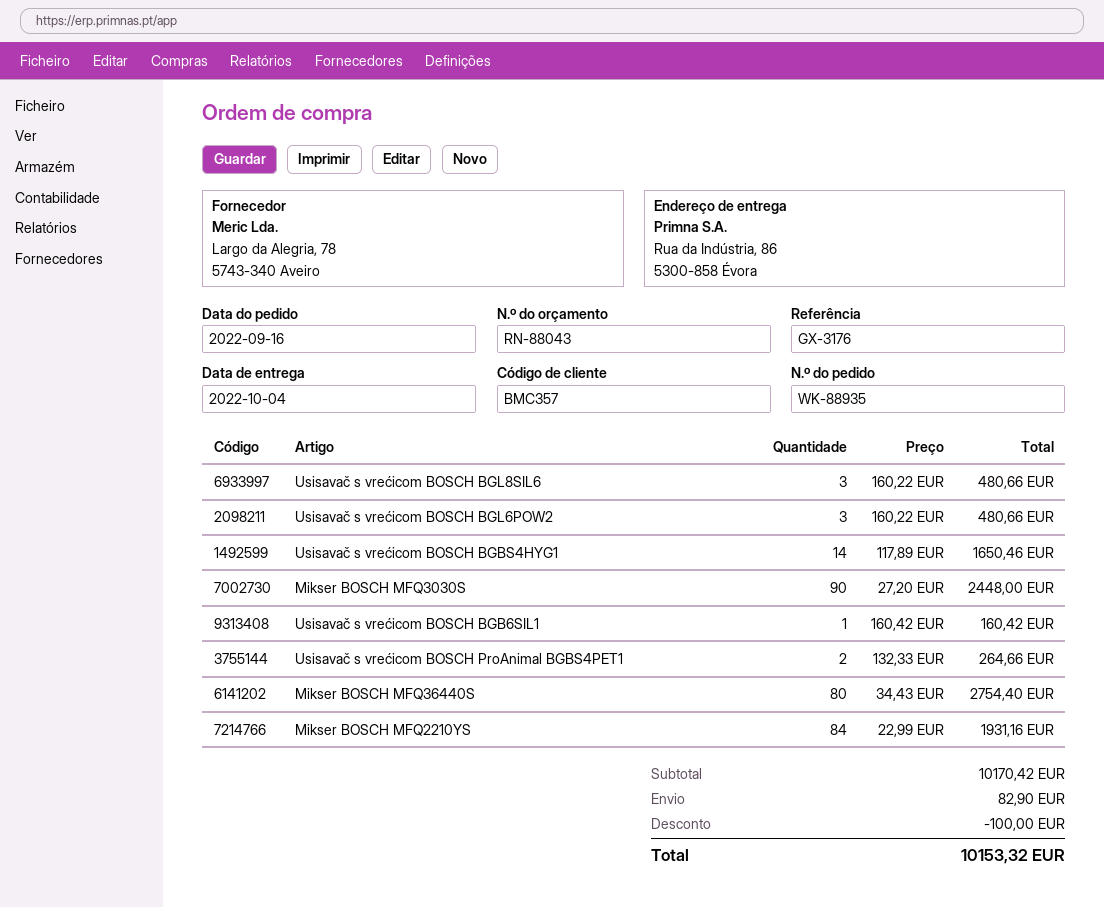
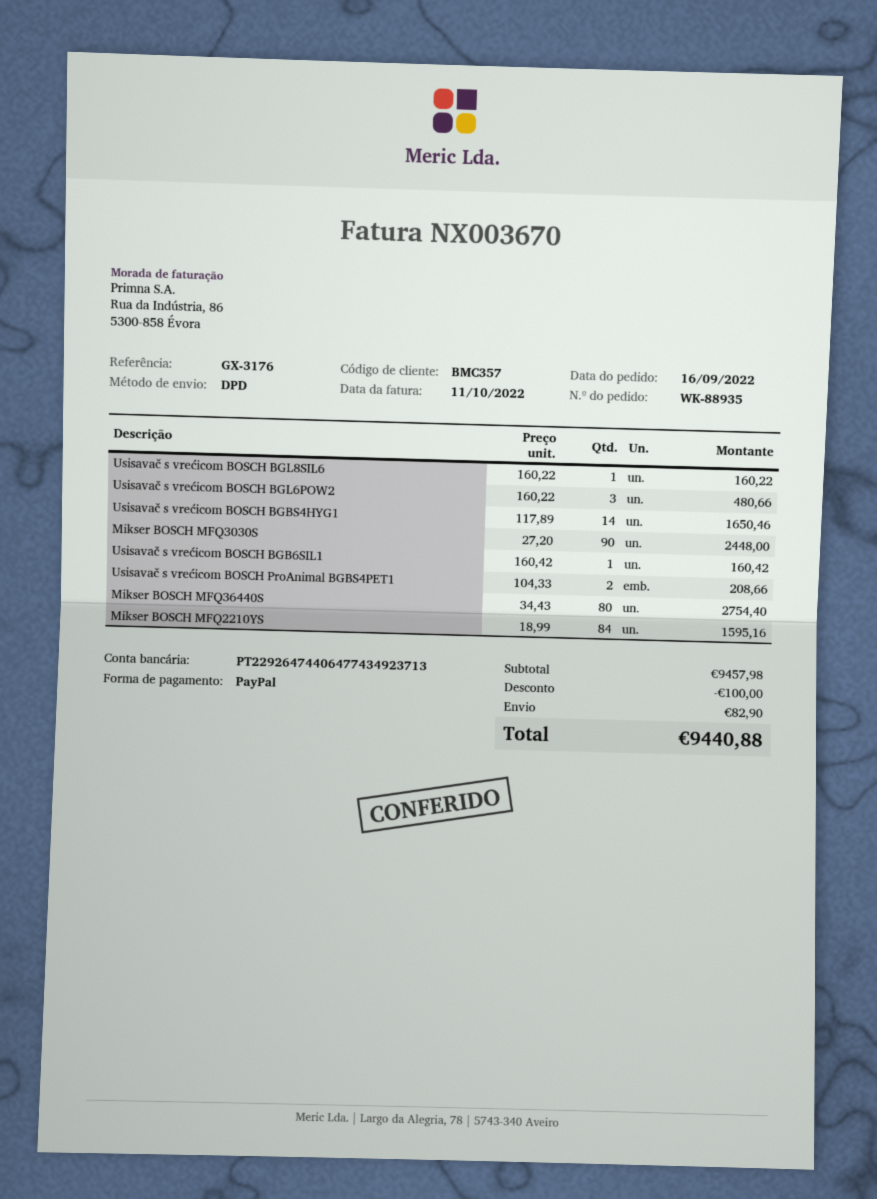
Usisavač s vrećicom BOSCH BGL8SIL6: 3 x 160.22 = 480.66 -> 1 x 160.22 = 160.22
Usisavač s vrećicom BOSCH ProAnimal BGBS4PET1: 2 x 132.33 = 264.66 -> 2 x 104.33 = 208.66
Mikser BOSCH MFQ2210YS: 84 x 22.99 = 1931.16 -> 84 x 18.99 = 1595.16
subtotal: 10170.42 -> 9457.98
total: 10153.32 -> 9440.88

